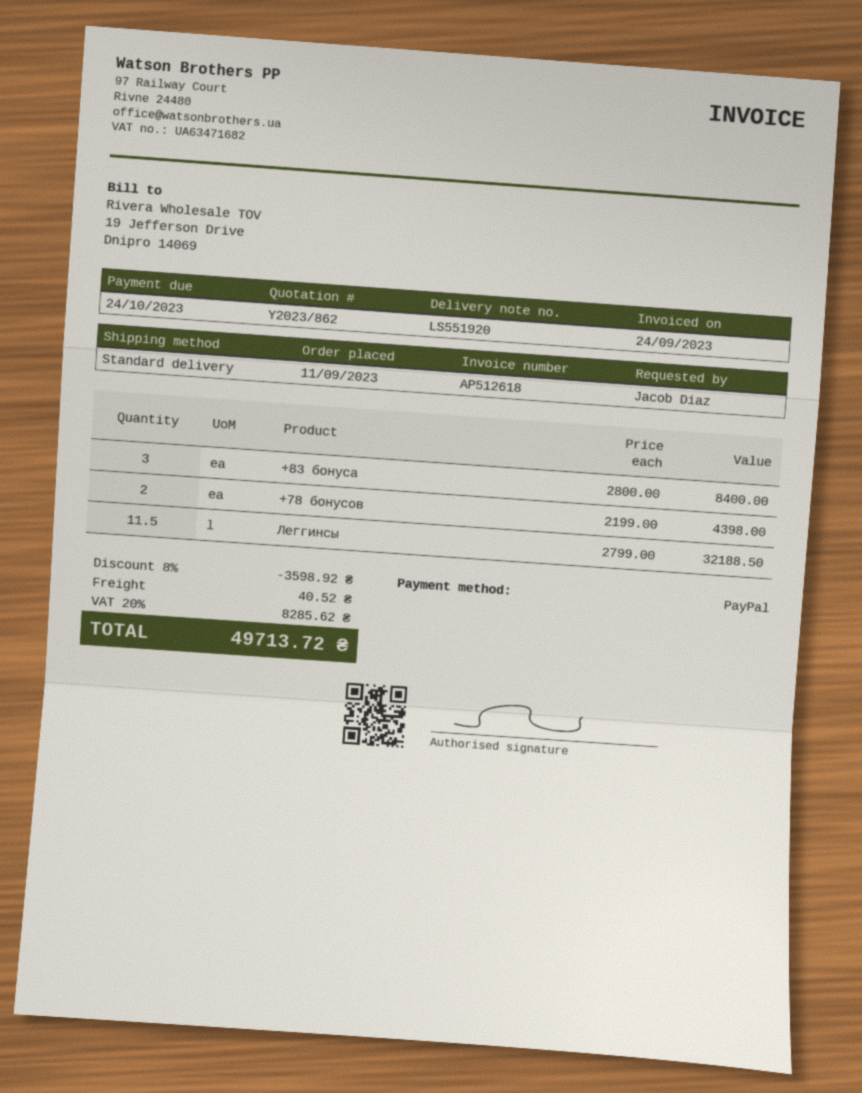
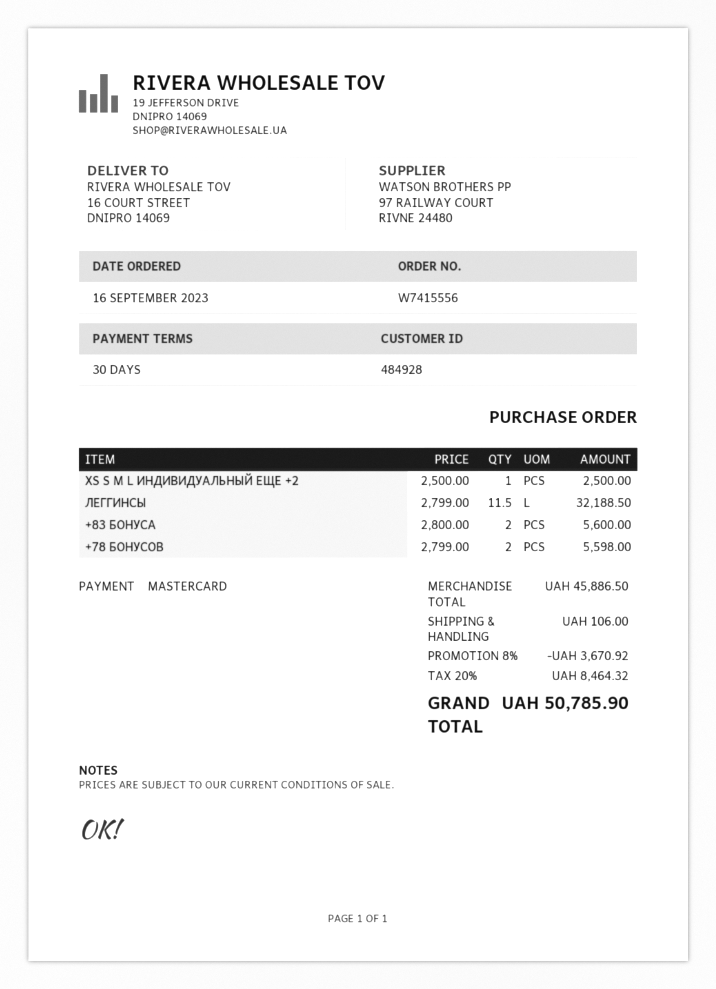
order date: 2023-09-11 -> 2023-09-16
payment method: PayPal -> Mastercard
+83 бонуса: 3 x 2800.00 = 8400.00 -> 2 x 2800.00 = 5600.00
+78 бонусов: 2 x 2199.00 = 4398.00 -> 2 x 2799.00 = 5598.00
XS S M L ИНДИВИДУАЛЬНЫЙ ЕЩЕ +2: none -> 1 x 2500.00 = 2500.00
discount: 8% = 3598.92 -> 8% = 3670.92
shipping: 40.52 -> 106.00
tax: 20% = 8285.62 -> 20% = 8464.32
total: 49713.72 -> 50785.90

